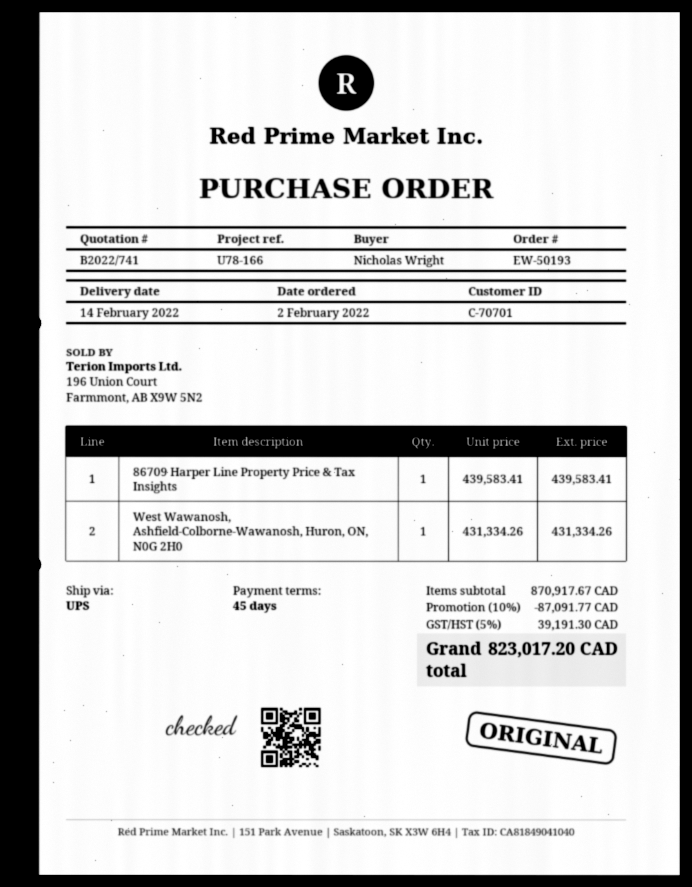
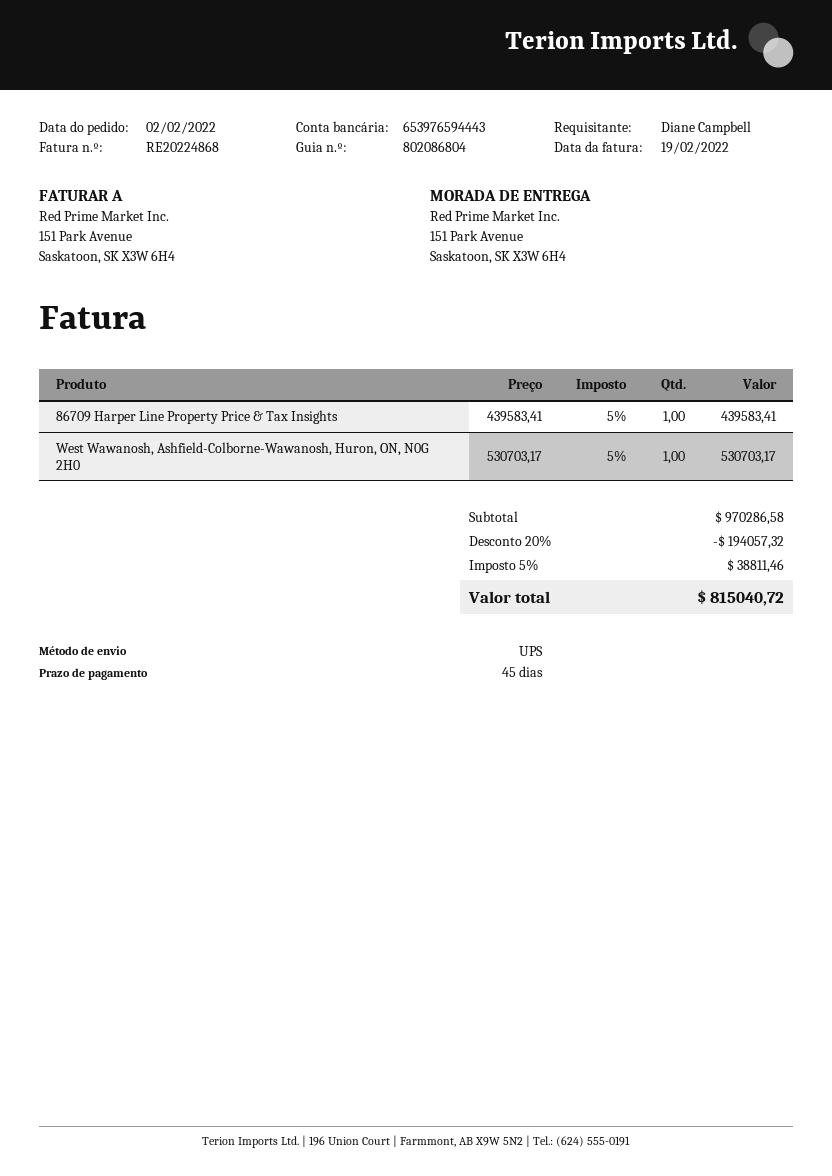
ordered by: Nicholas Wright -> Diane Campbell
West Wawanosh, Ashfield-Colborne-Wawanosh, Huron, ON, N0G 2H0: 1 x 431334.26 = 431334.26 -> 1 x 530703.17 = 530703.17
subtotal: 870917.67 -> 970286.58
discount: 10% = 87091.77 -> 20% = 194057.32
tax: 5% = 39191.30 -> 5% = 38811.46
total: 823017.20 -> 815040.72

